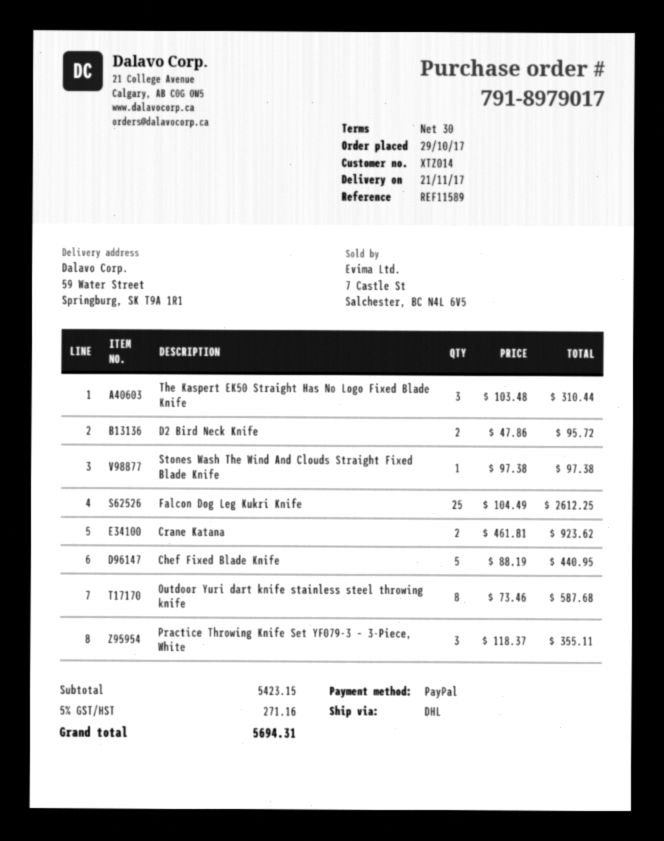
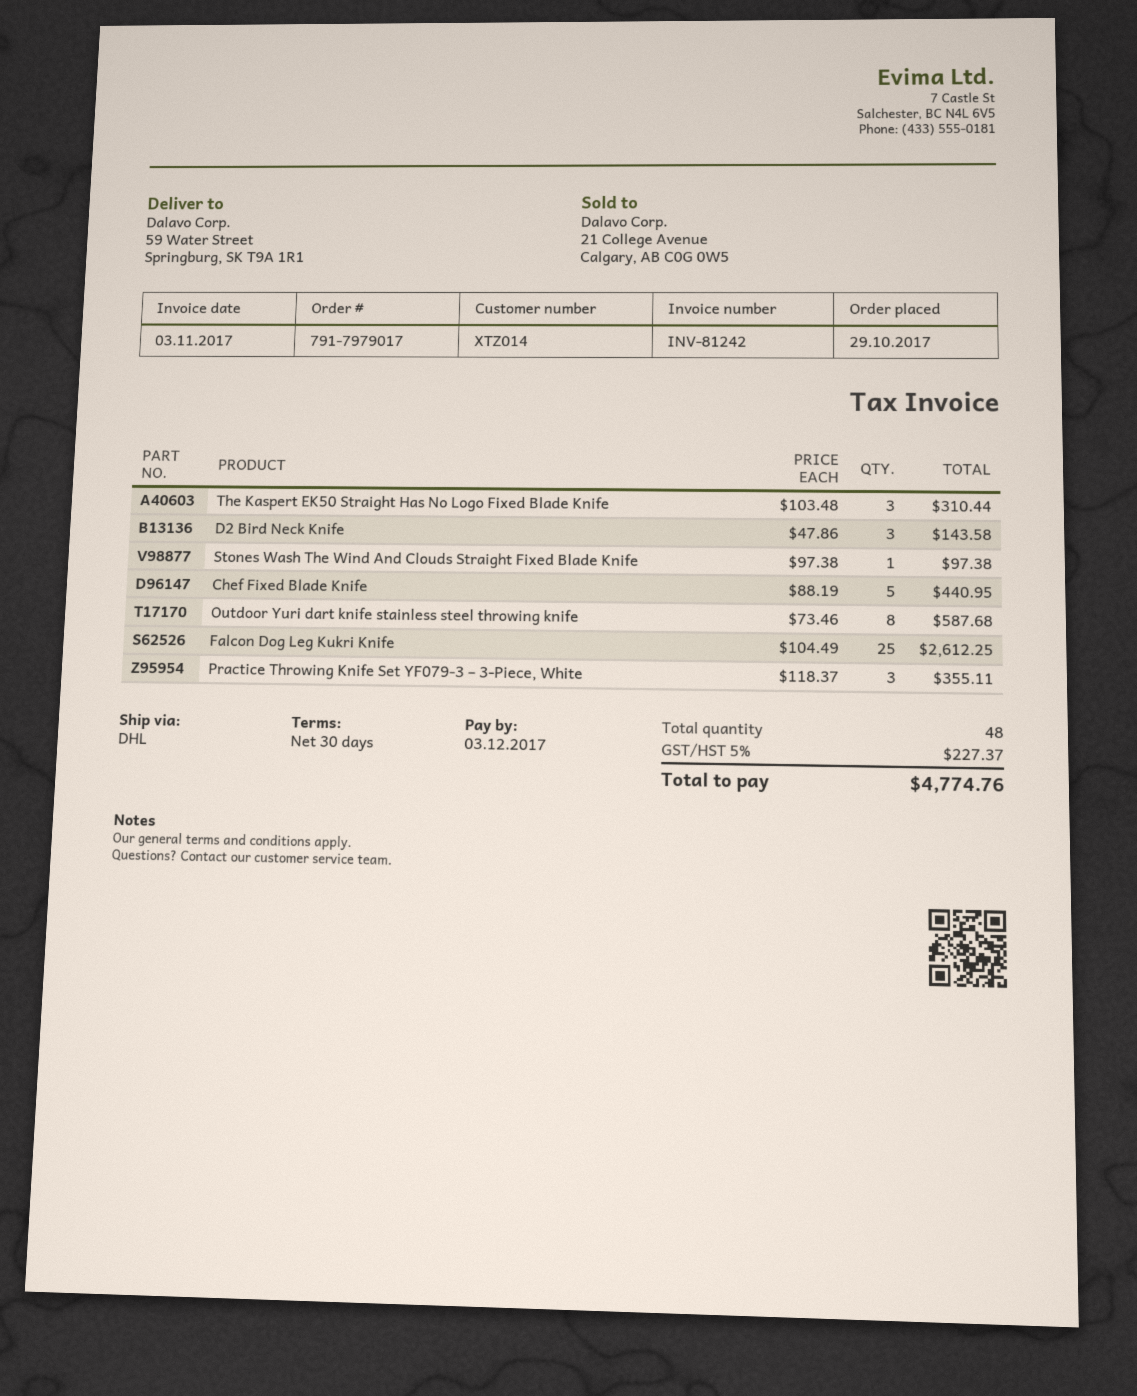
order number: 791-8979017 -> 791-7979017
D2 Bird Neck Knife: 2 x 47.86 = 95.72 -> 3 x 47.86 = 143.58
Crane Katana: 2 x 461.81 = 923.62 -> none
tax: 5% = 271.16 -> 5% = 227.37
total: 5694.31 -> 4774.76

